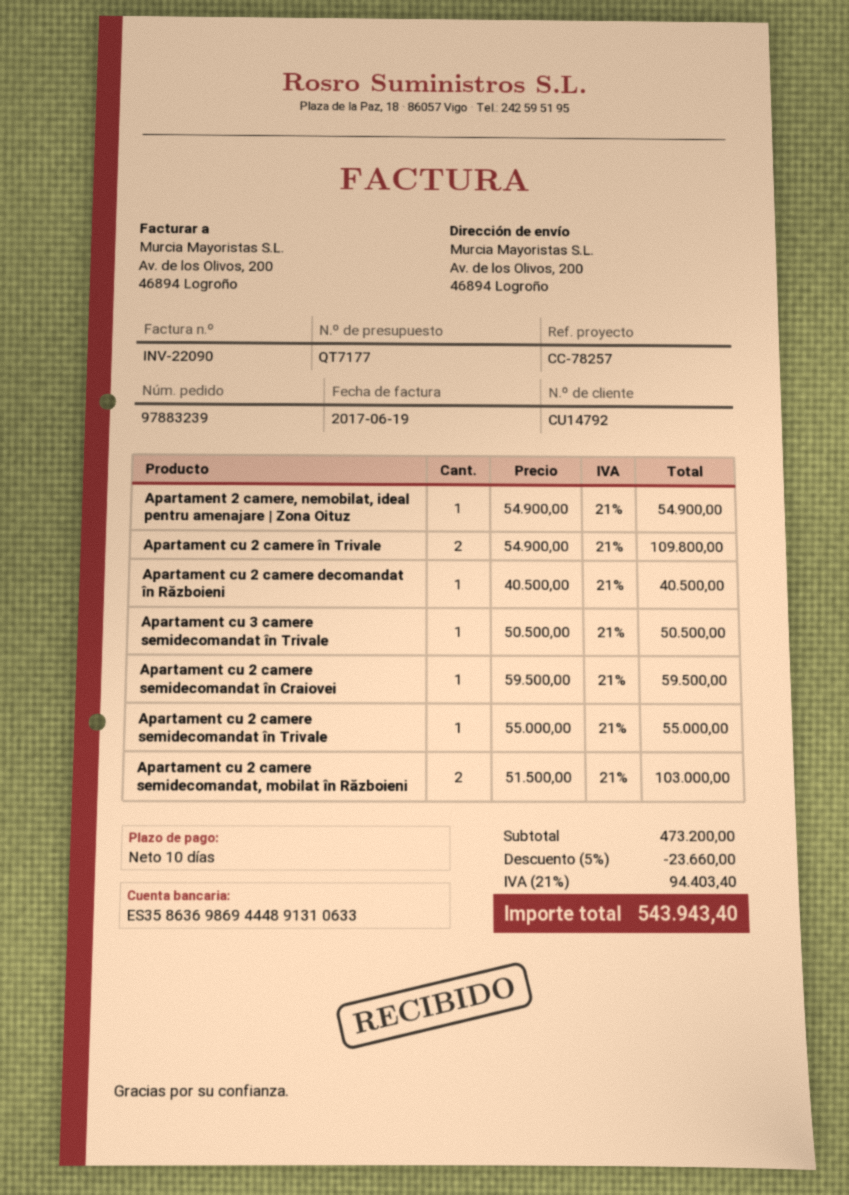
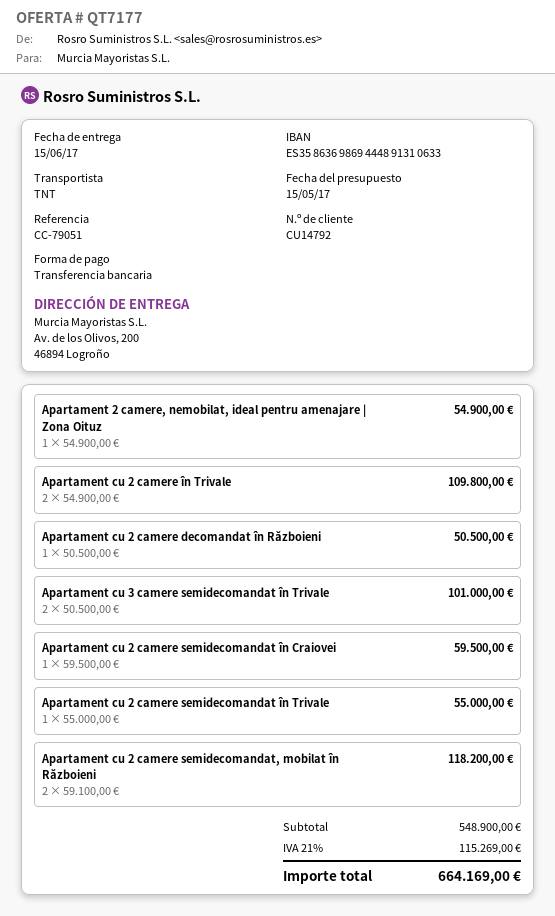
reference: CC-78257 -> CC-79051
Apartament cu 2 camere decomandat în Războieni: 1 x 40500.00 = 40500.00 -> 1 x 50500.00 = 50500.00
Apartament cu 3 camere semidecomandat în Trivale: 1 x 50500.00 = 50500.00 -> 2 x 50500.00 = 101000.00
Apartament cu 2 camere semidecomandat, mobilat în Războieni: 2 x 51500.00 = 103000.00 -> 2 x 59100.00 = 118200.00
subtotal: 473200.00 -> 548900.00
discount: 5% = 23660.00 -> none
tax: 21% = 94403.40 -> 21% = 115269.00
total: 543943.40 -> 664169.00

